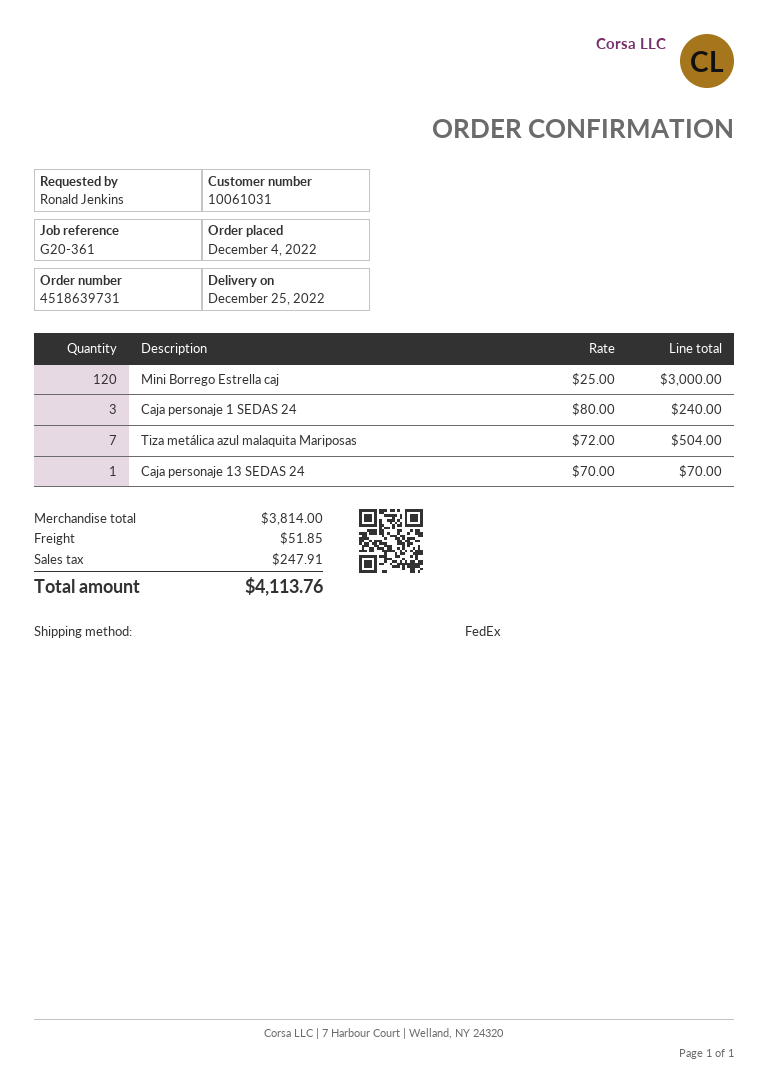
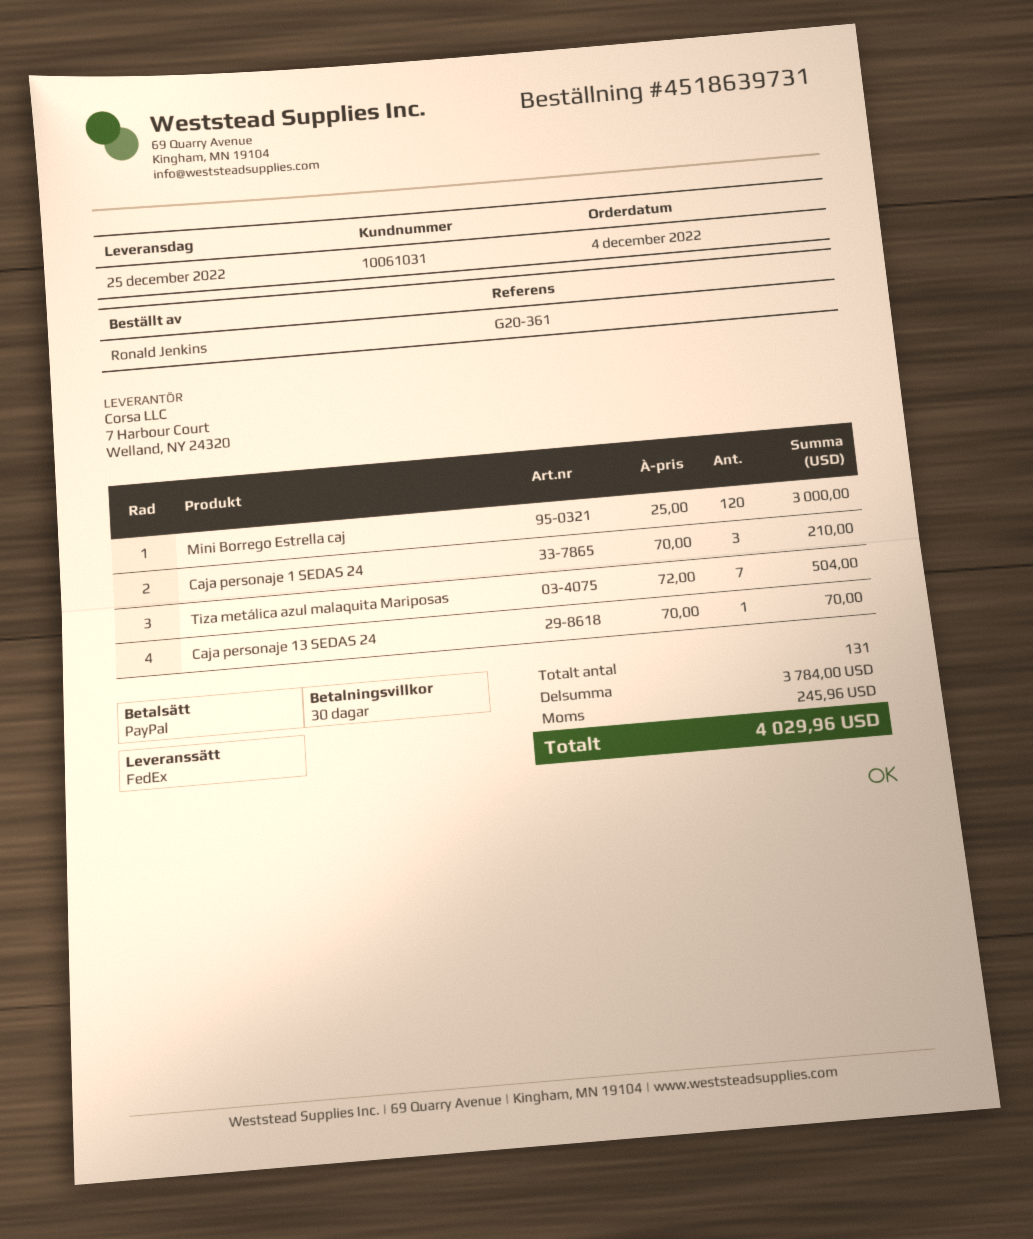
Caja personaje 1 SEDAS 24: 3 x 80.00 = 240.00 -> 3 x 70.00 = 210.00
subtotal: 3814.00 -> 3784.00
shipping: 51.85 -> none
tax: 247.91 -> 245.96
total: 4113.76 -> 4029.96

